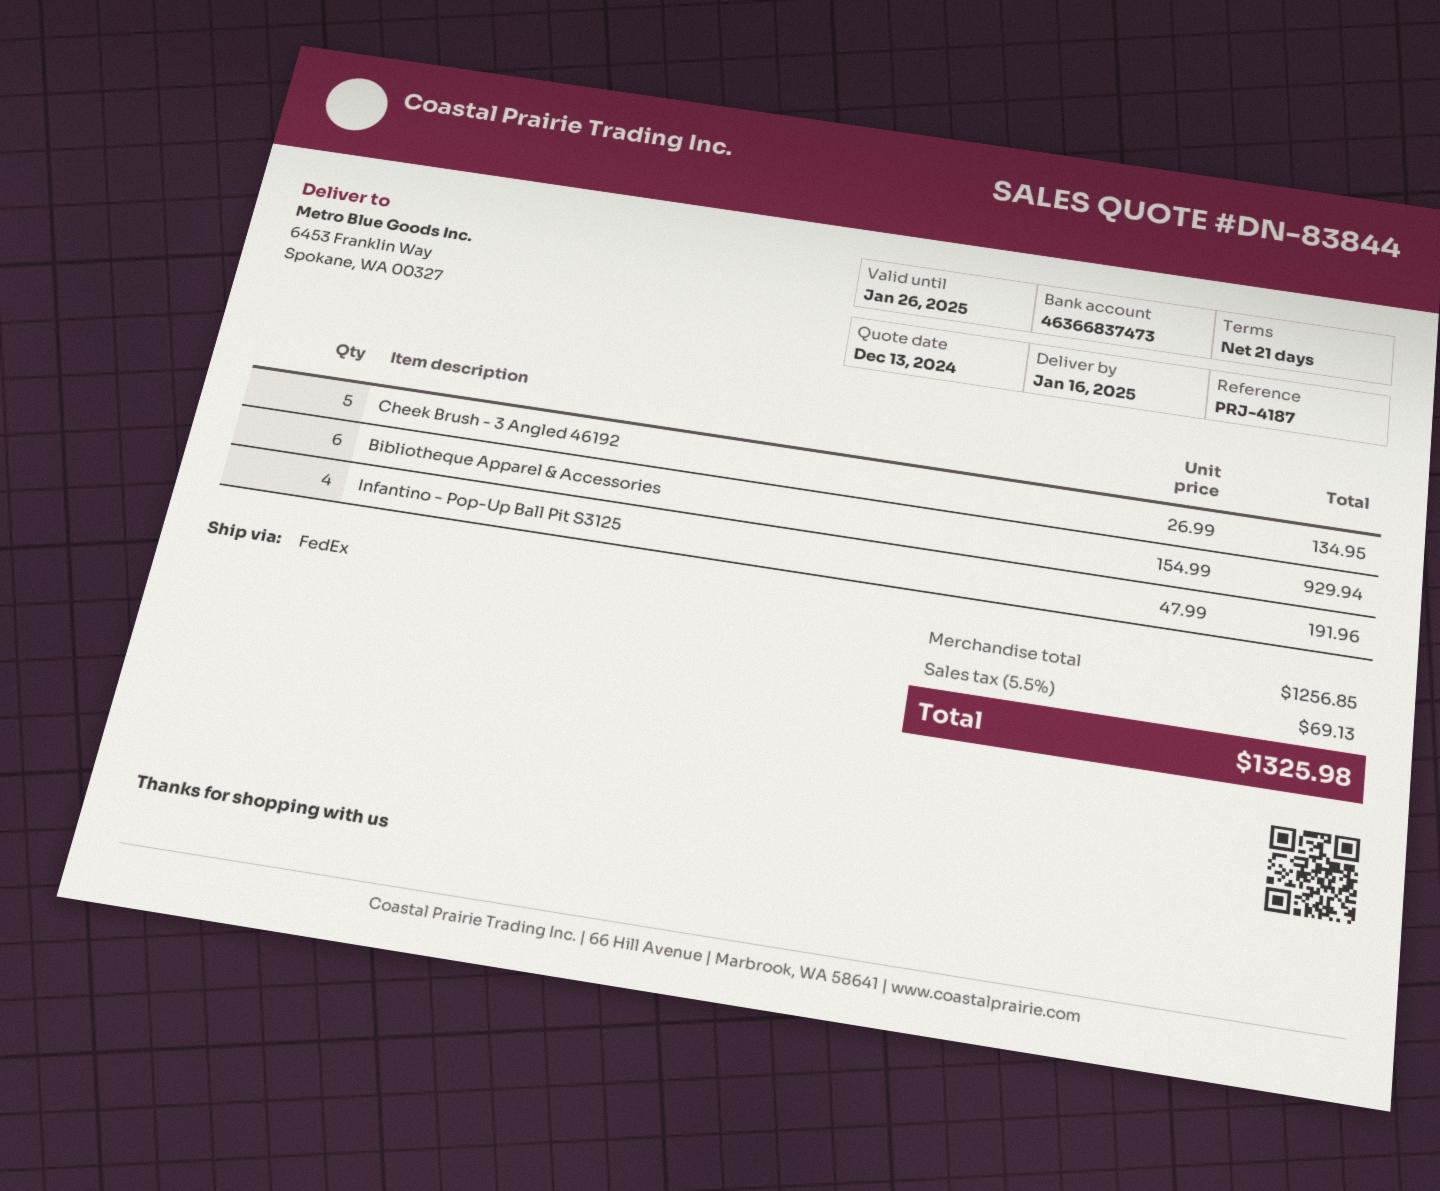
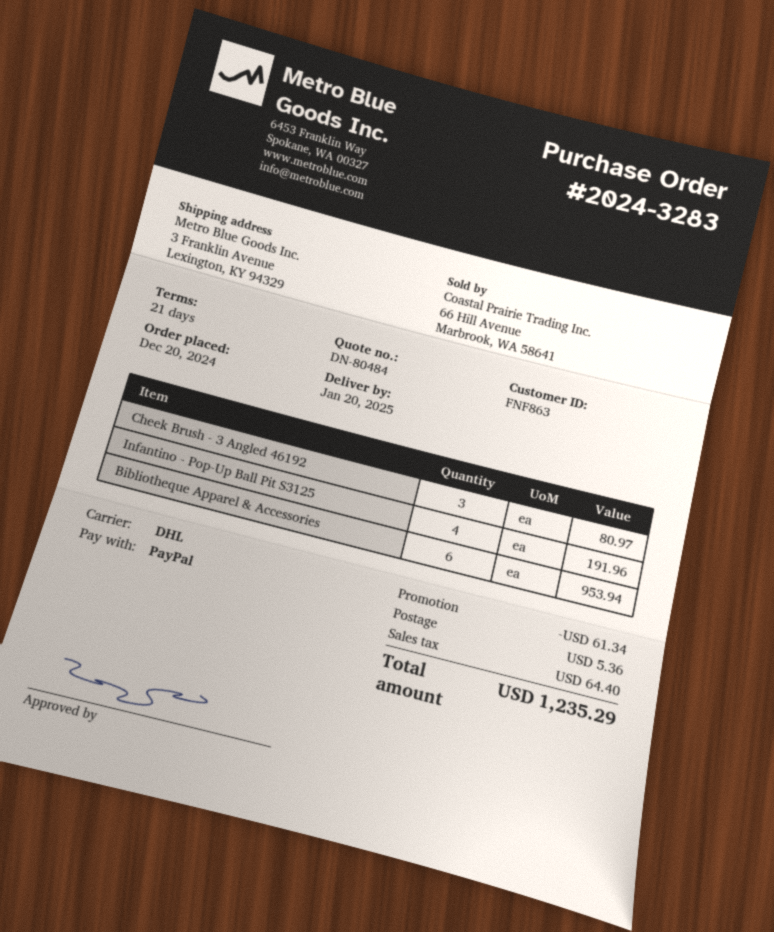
quote number: DN-83844 -> DN-80484
delivery date: 2025-01-16 -> 2025-01-20
shipping method: FedEx -> DHL
ship to: 6453 Franklin Way, Spokane, WA 00327 -> 3 Franklin Avenue, Lexington, KY 94329
Cheek Brush - 3 Angled 46192: 5 for 134.95 -> 3 for 80.97
Bibliotheque Apparel & Accessories: 6 for 929.94 -> 6 for 953.94
discount: none -> 61.34
shipping: none -> 5.36
tax: 69.13 -> 64.40
total: 1325.98 -> 1235.29

